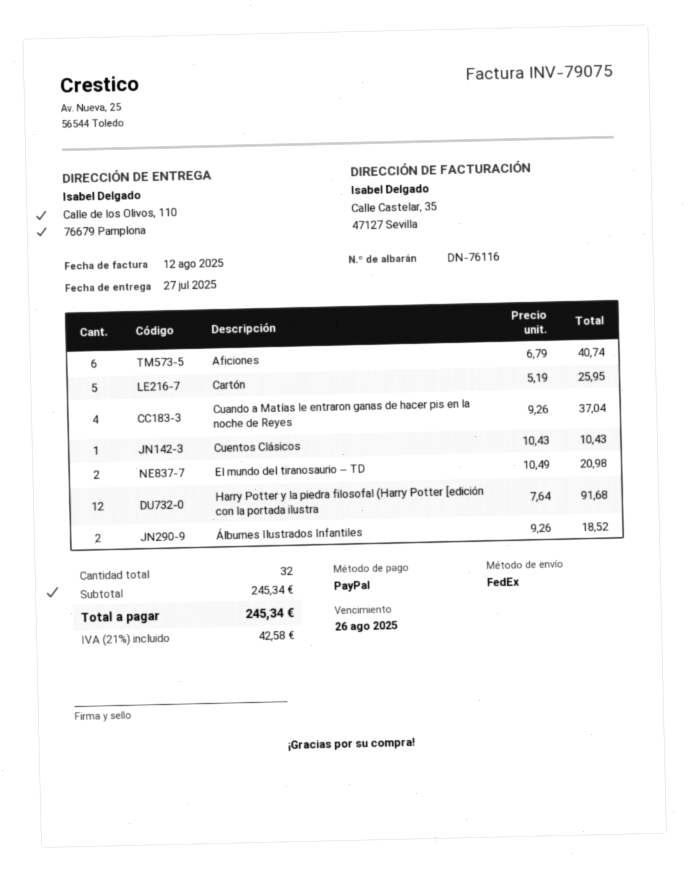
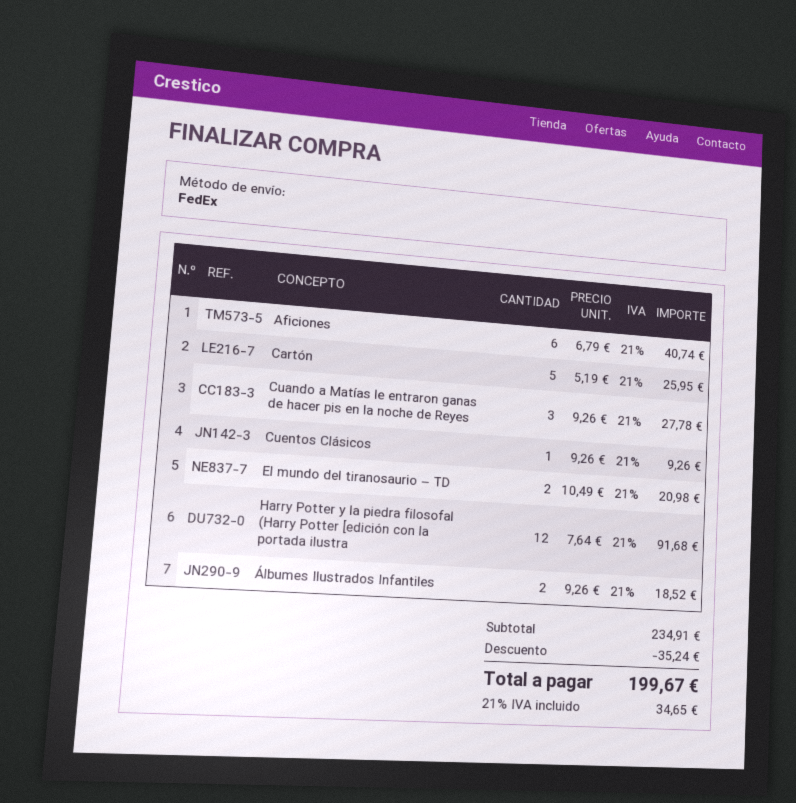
Cuando a Matías le entraron ganas de hacer pis en la noche de Reyes: 4 x 9.26 = 37.04 -> 3 x 9.26 = 27.78
Cuentos Clásicos: 1 x 10.43 = 10.43 -> 1 x 9.26 = 9.26
subtotal: 245.34 -> 234.91
discount: none -> 35.24
tax: 21% = 42.58 -> 21% = 34.65
total: 245.34 -> 199.67

